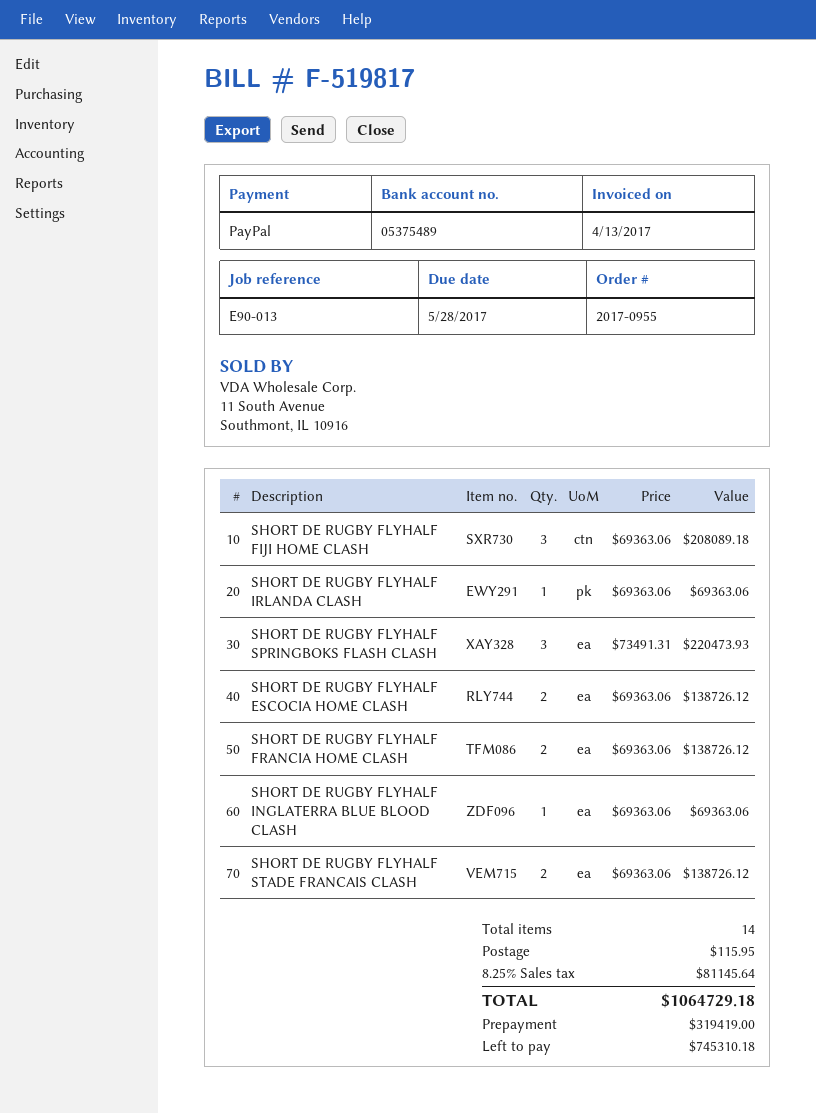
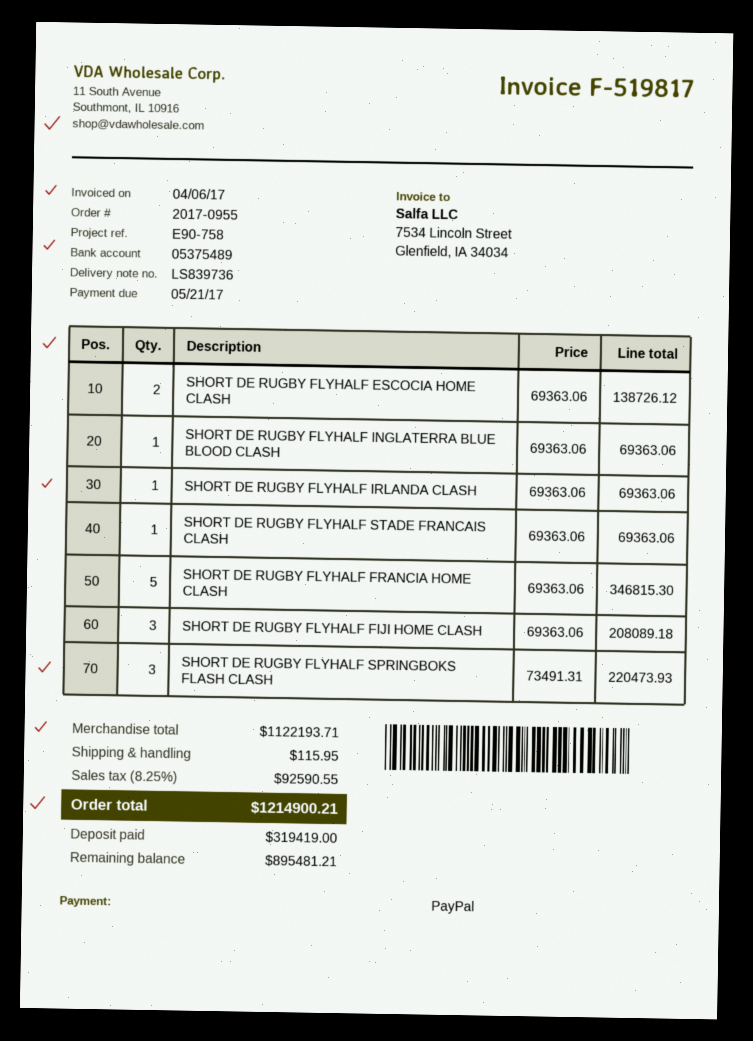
invoice date: 2017-04-13 -> 2017-04-06
due date: 2017-05-28 -> 2017-05-21
reference: E90-013 -> E90-758
SHORT DE RUGBY FLYHALF FRANCIA HOME CLASH: 2 x 69363.06 = 138726.12 -> 5 x 69363.06 = 346815.30
SHORT DE RUGBY FLYHALF STADE FRANCAIS CLASH: 2 x 69363.06 = 138726.12 -> 1 x 69363.06 = 69363.06
tax: 8.25% = 81145.64 -> 8.25% = 92590.55
total: 1064729.18 -> 1214900.21
balance: 745310.18 -> 895481.21

